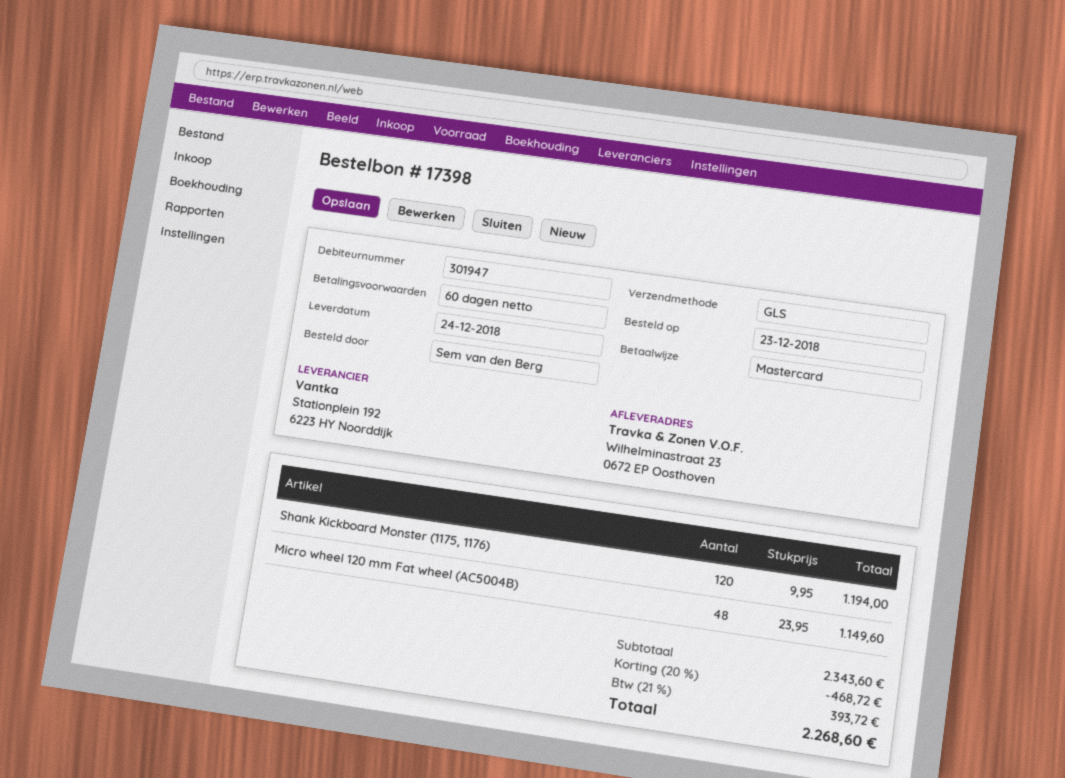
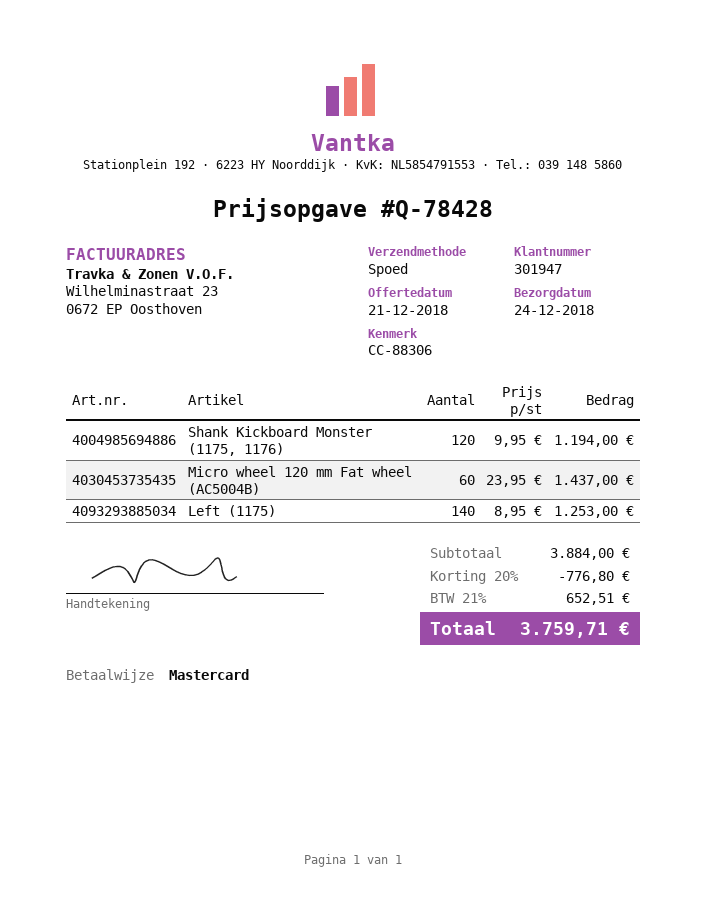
shipping method: GLS -> express
Micro wheel 120 mm Fat wheel (AC5004B): 48 x 23.95 = 1149.60 -> 60 x 23.95 = 1437.00
Left (1175): none -> 140 x 8.95 = 1253.00
subtotal: 2343.60 -> 3884.00
discount: 20% = 468.72 -> 20% = 776.80
tax: 21% = 393.72 -> 21% = 652.51
total: 2268.60 -> 3759.71

